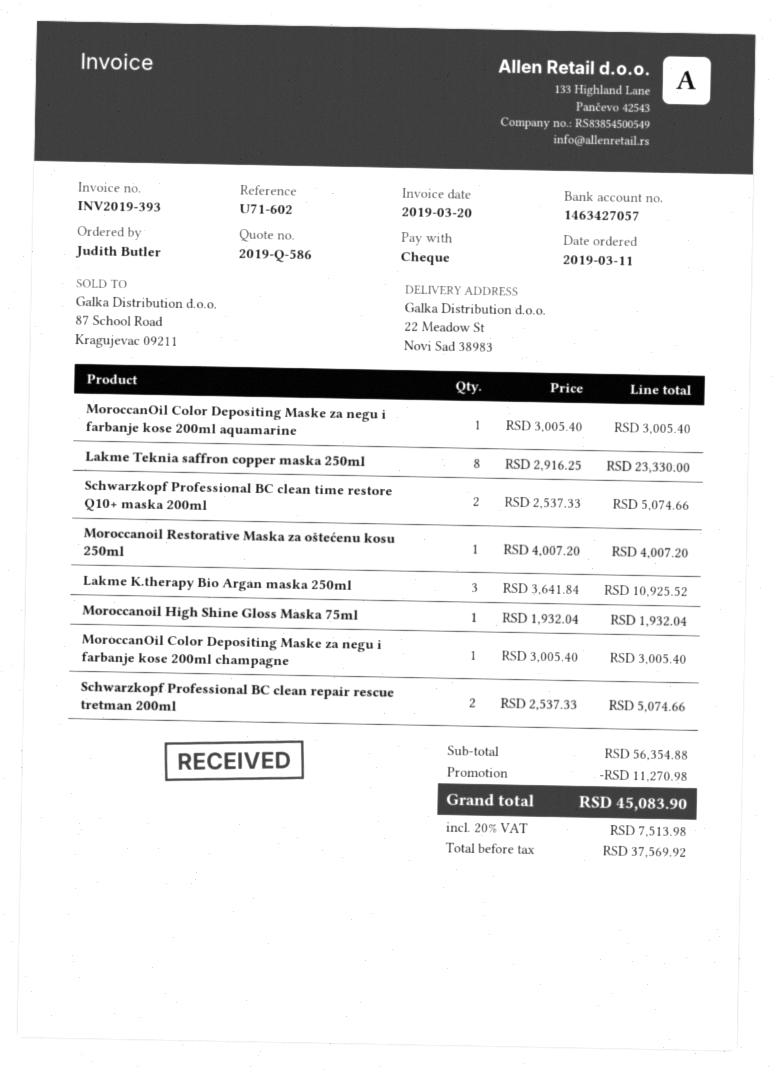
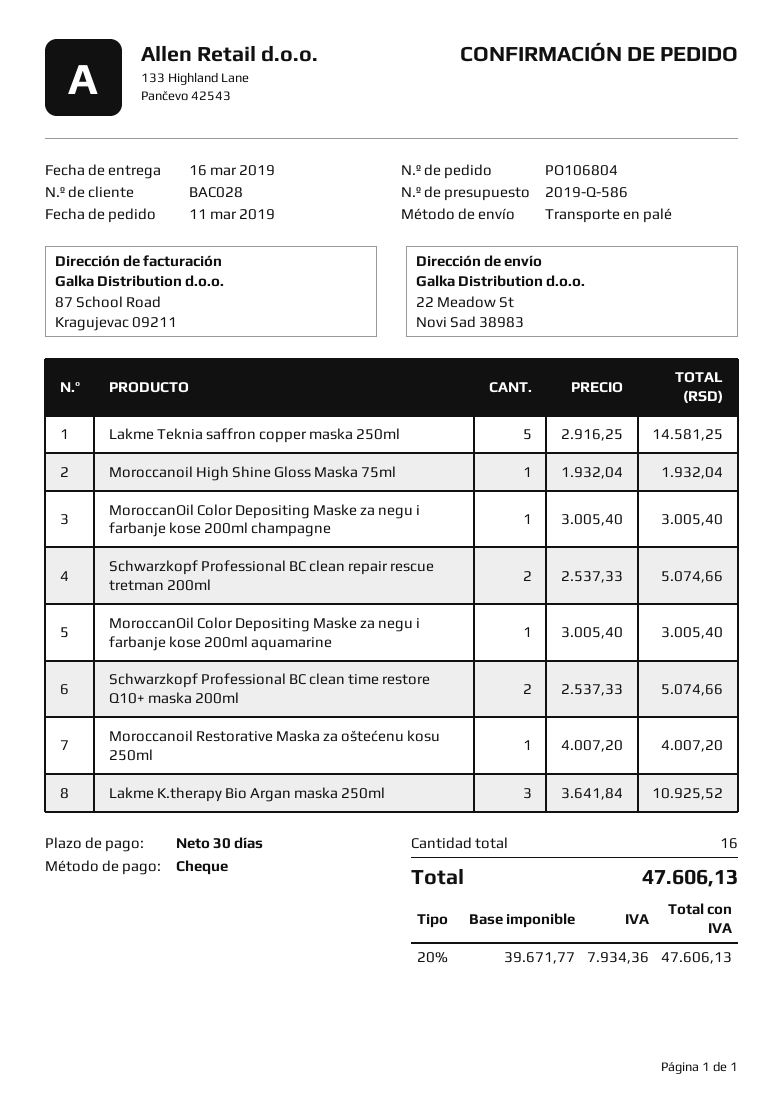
Lakme Teknia saffron copper maska 250ml: 8 x 2916.25 = 23330.00 -> 5 x 2916.25 = 14581.25
discount: 11270.98 -> none
net: 37569.92 -> 39671.77
tax: 20% = 7513.98 -> 20% = 7934.36
total: 45083.90 -> 47606.13

